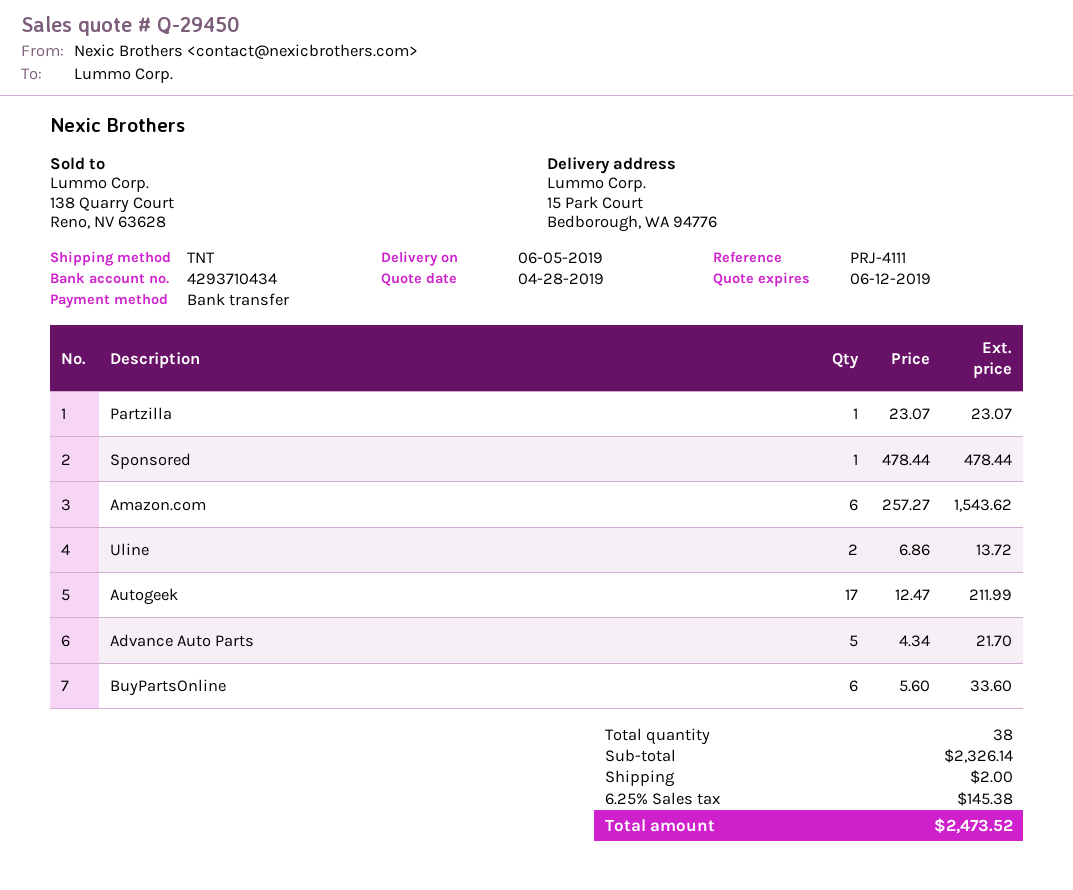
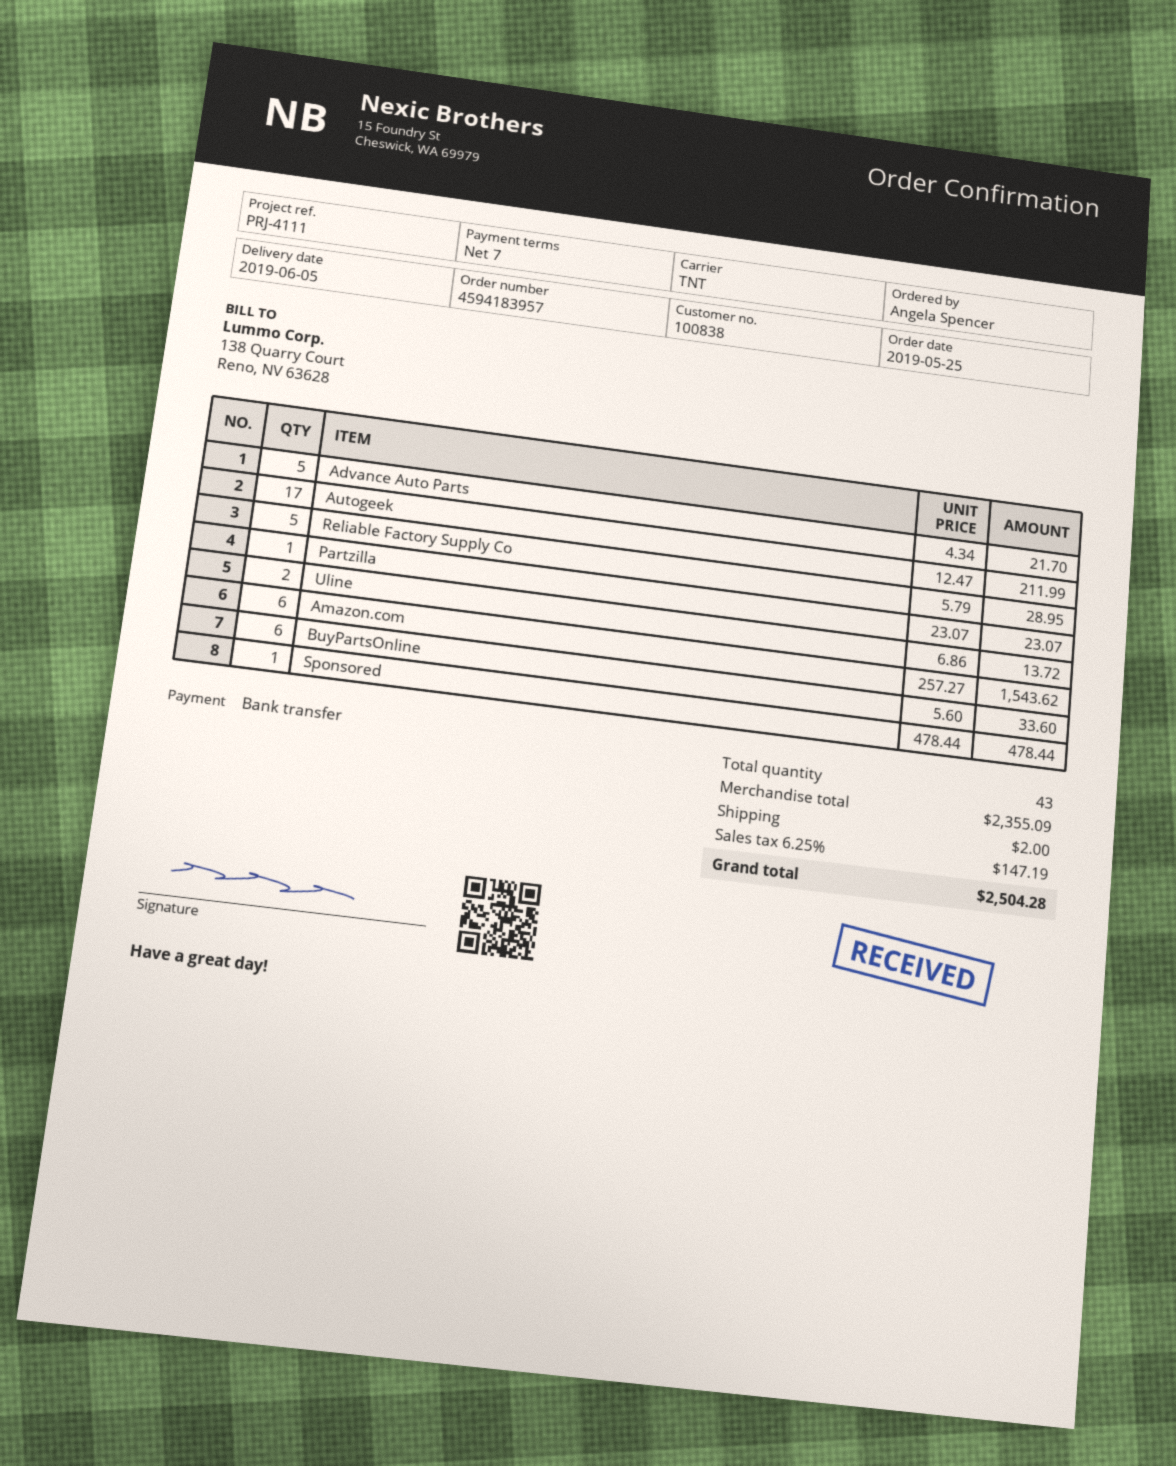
Reliable Factory Supply Co: none -> 5 x 5.79 = 28.95
total quantity: 38 -> 43
subtotal: 2326.14 -> 2355.09
tax: 6.25% = 145.38 -> 6.25% = 147.19
total: 2473.52 -> 2504.28

